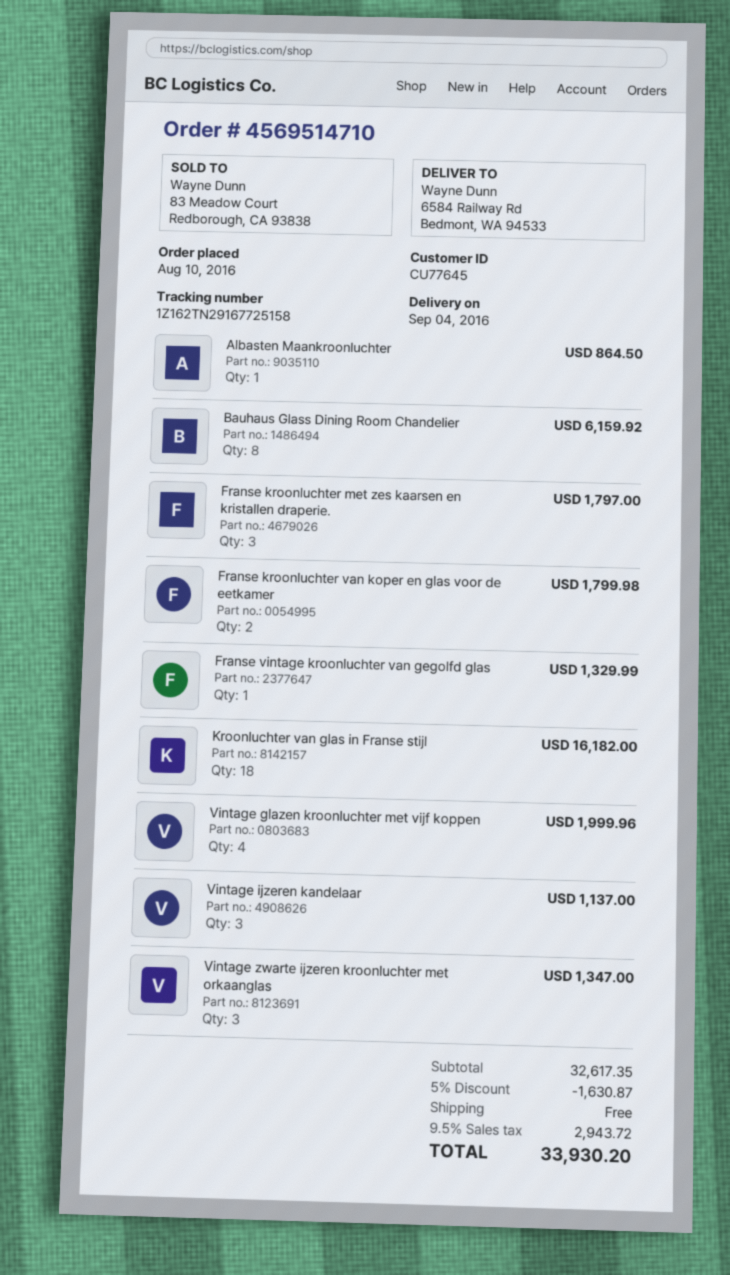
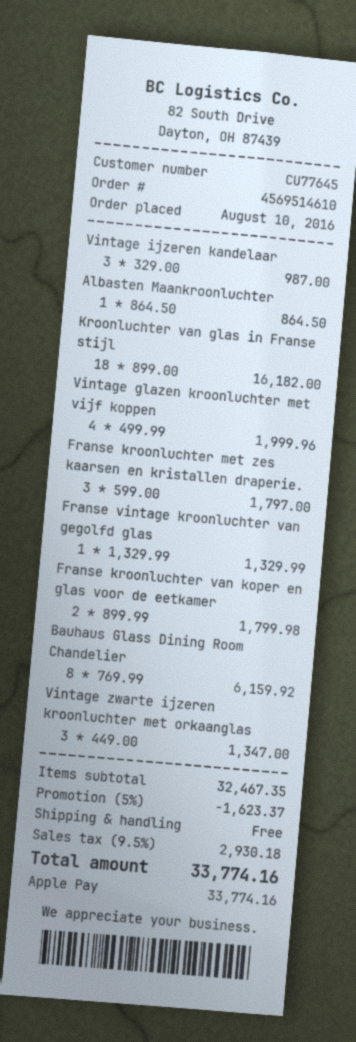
order number: 4569514710 -> 4569514610
Vintage ijzeren kandelaar: 3 for 1137.00 -> 3 for 987.00
subtotal: 32617.35 -> 32467.35
discount: 5% = 1630.87 -> 5% = 1623.37
tax: 9.5% = 2943.72 -> 9.5% = 2930.18
total: 33930.20 -> 33774.16

